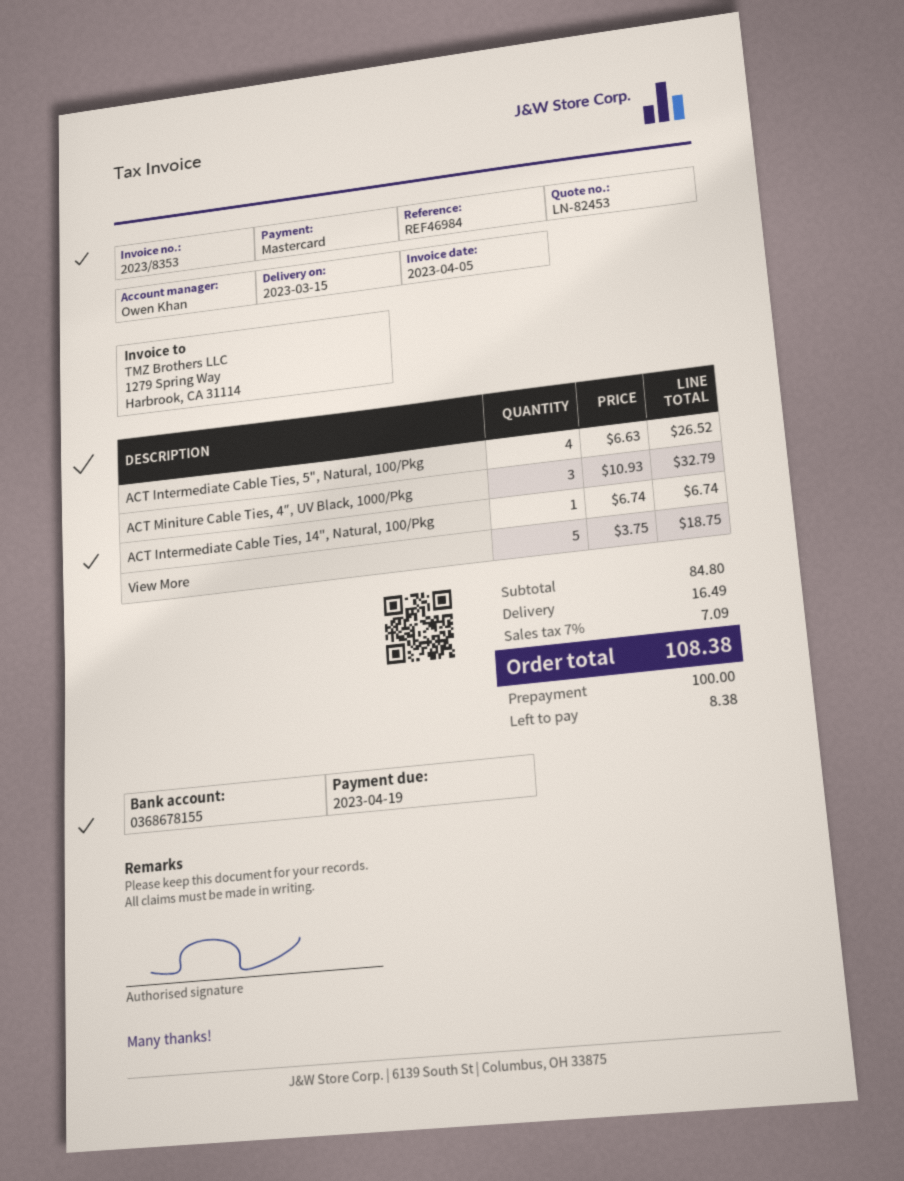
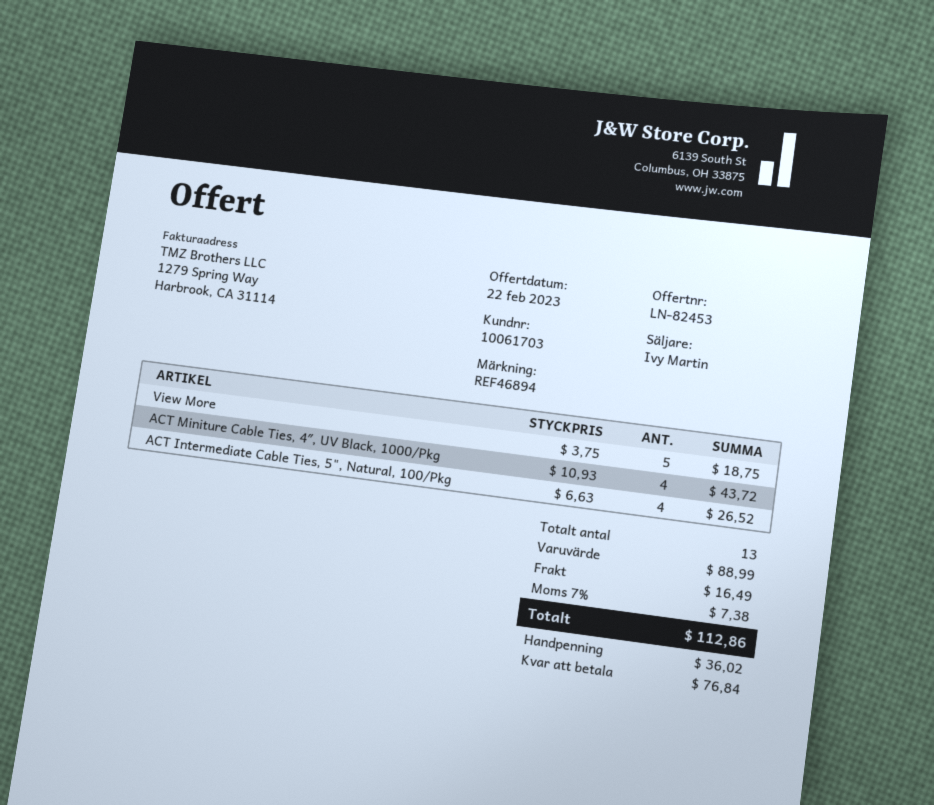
reference: REF46984 -> REF46894
sales rep: Owen Khan -> Ivy Martin
ACT Miniture Cable Ties, 4″, UV Black, 1000/Pkg: 3 x 10.93 = 32.79 -> 4 x 10.93 = 43.72
ACT Intermediate Cable Ties, 14", Natural, 100/Pkg: 1 x 6.74 = 6.74 -> none
subtotal: 84.80 -> 88.99
tax: 7% = 7.09 -> 7% = 7.38
total: 108.38 -> 112.86
deposit: 100.00 -> 36.02
balance: 8.38 -> 76.84

